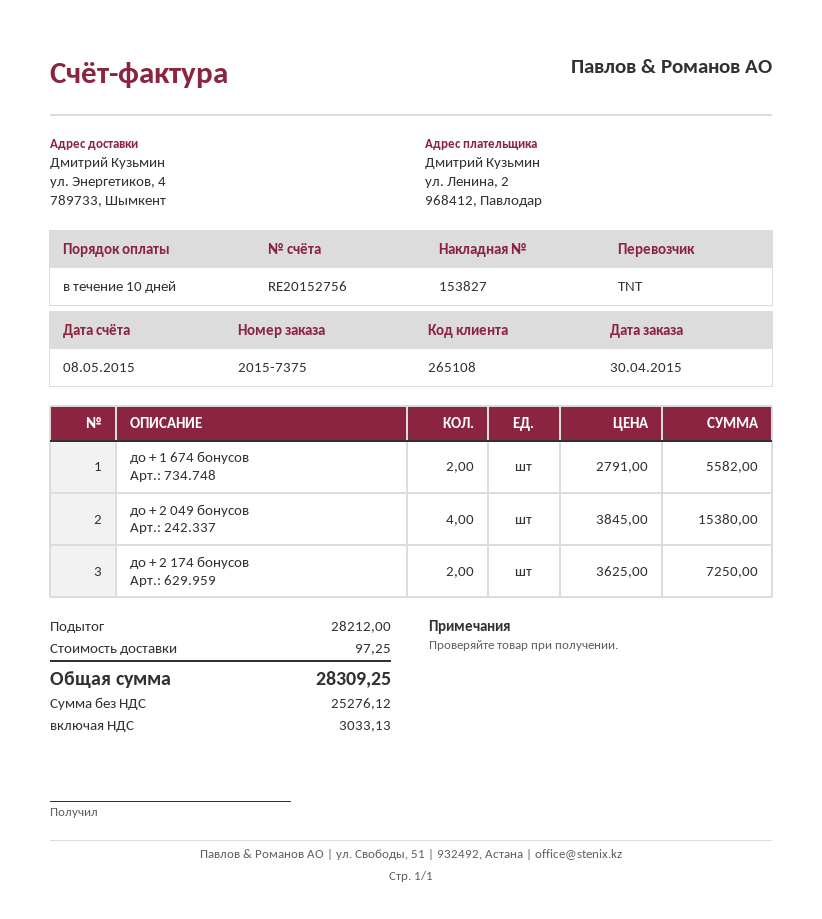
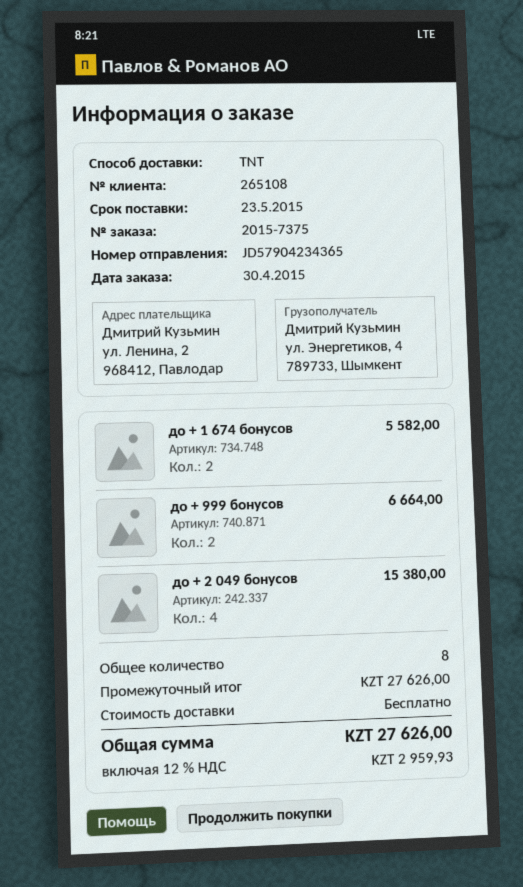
до + 2 174 бонусов: 2 for 7250.00 -> none
до + 999 бонусов: none -> 2 for 6664.00
subtotal: 28212.00 -> 27626.00
shipping: 97.25 -> 0.00
tax: 3033.13 -> 2959.93
total: 28309.25 -> 27626.00

